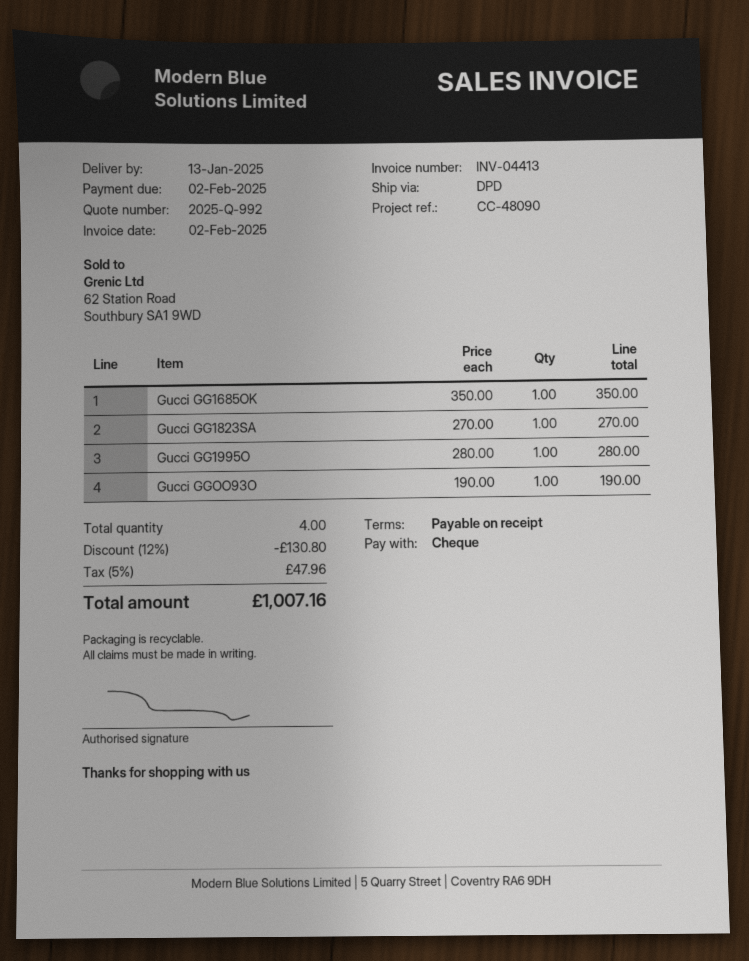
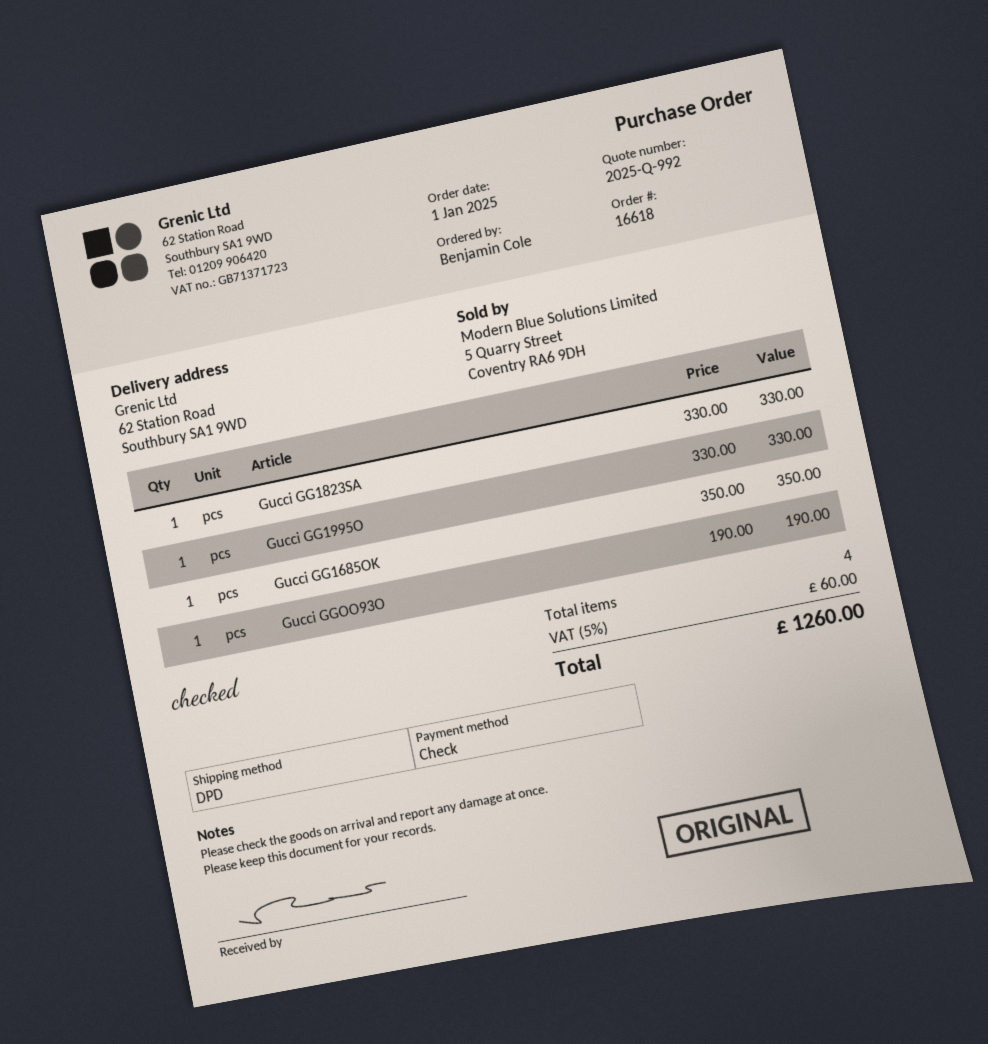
Gucci GG1823SA: 1 x 270.00 = 270.00 -> 1 x 330.00 = 330.00
Gucci GG1995O: 1 x 280.00 = 280.00 -> 1 x 330.00 = 330.00
discount: 12% = 130.80 -> none
tax: 5% = 47.96 -> 5% = 60.00
total: 1007.16 -> 1260.00

